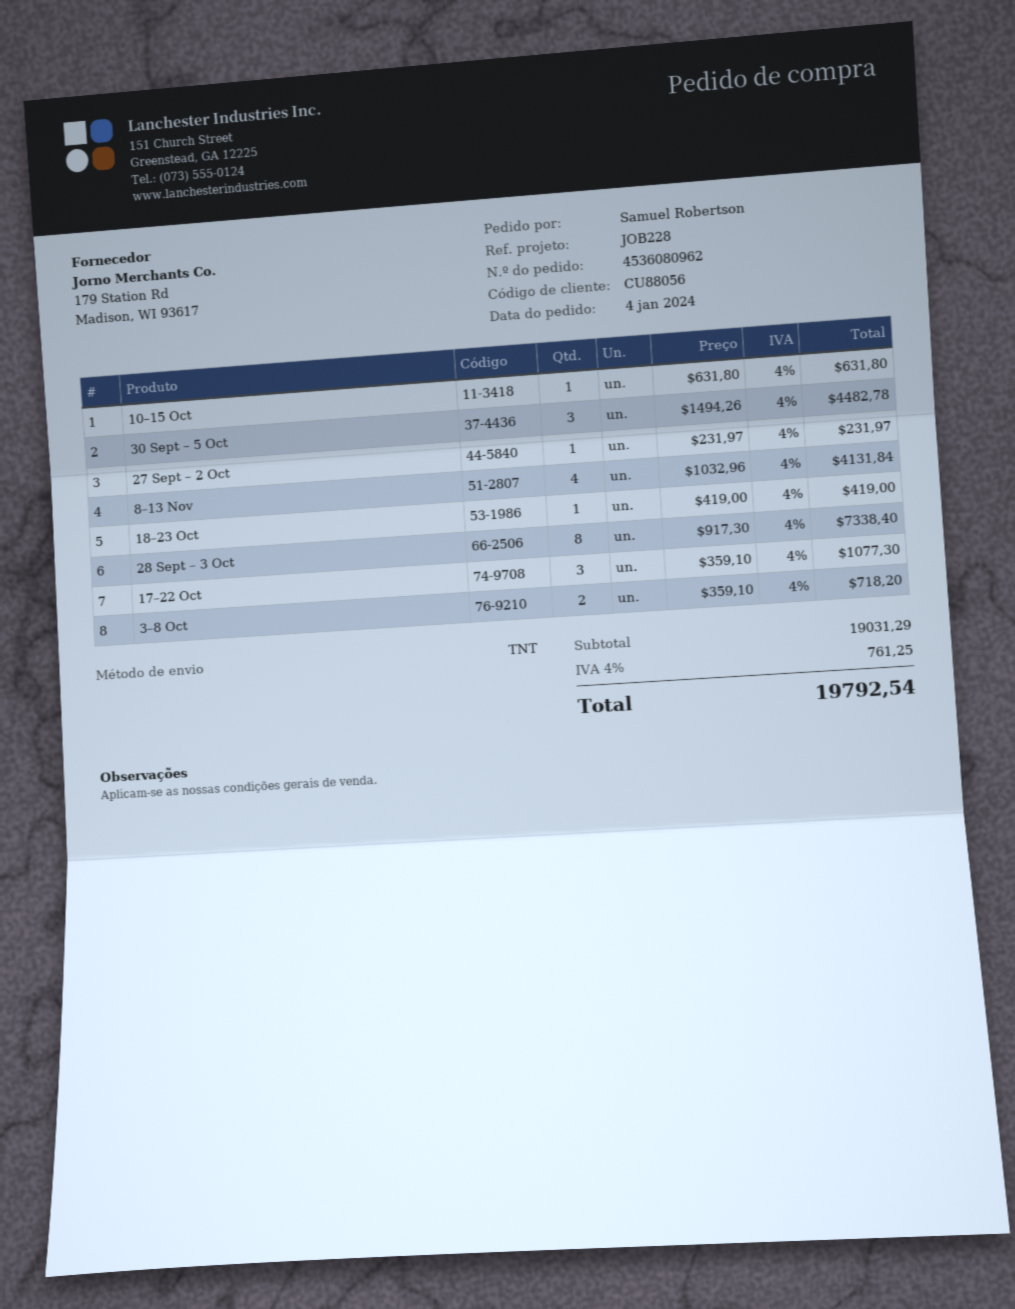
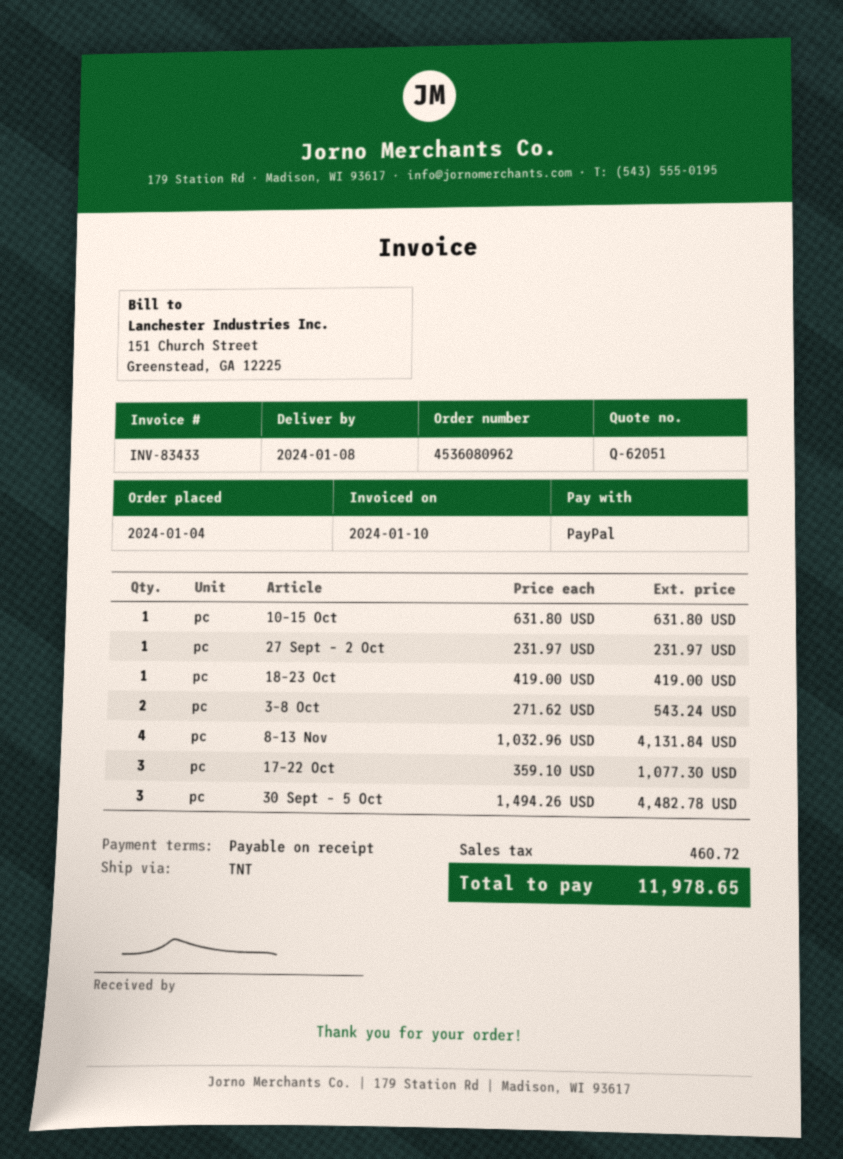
28 Sept – 3 Oct: 8 x 917.30 = 7338.40 -> none
3–8 Oct: 2 x 359.10 = 718.20 -> 2 x 271.62 = 543.24
tax: 761.25 -> 460.72
total: 19792.54 -> 11978.65

